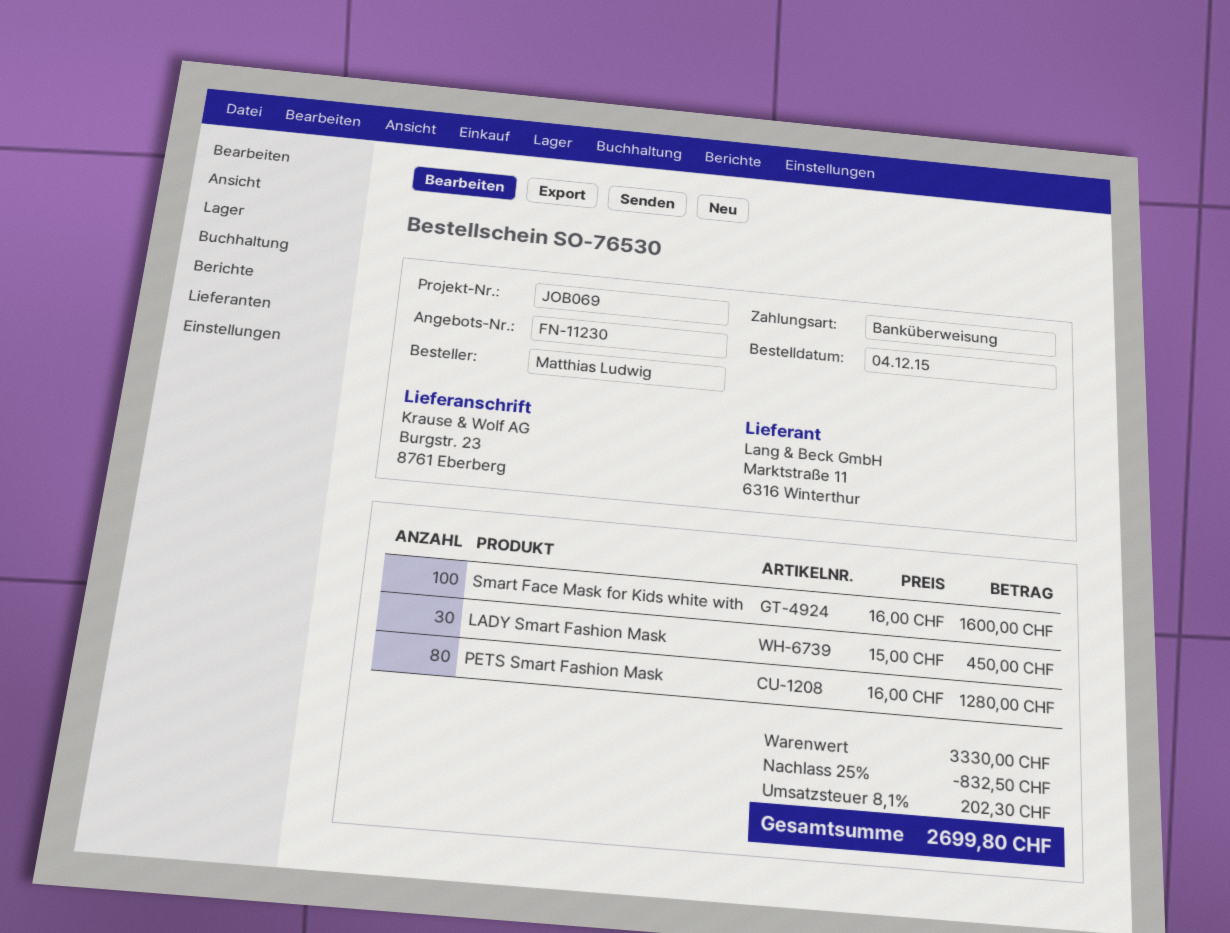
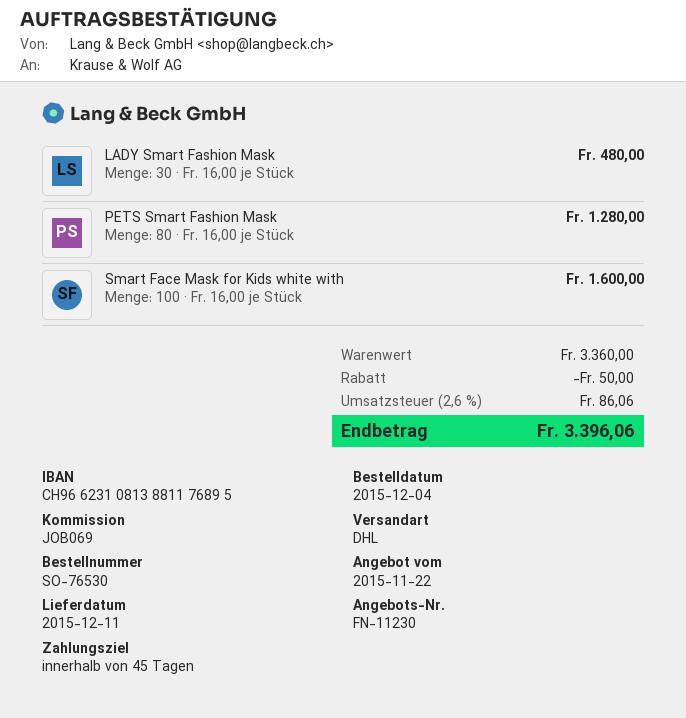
LADY Smart Fashion Mask: 30 x 15.00 = 450.00 -> 30 x 16.00 = 480.00
subtotal: 3330.00 -> 3360.00
discount: 832.50 -> 50.00
tax: 8.1% = 202.30 -> 2.6% = 86.06
total: 2699.80 -> 3396.06

